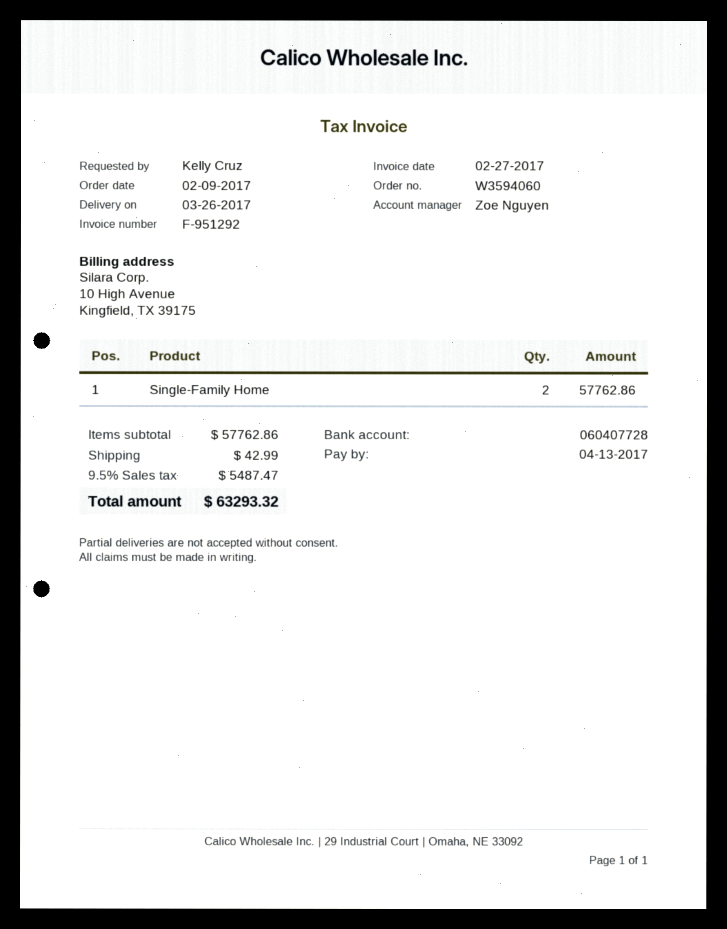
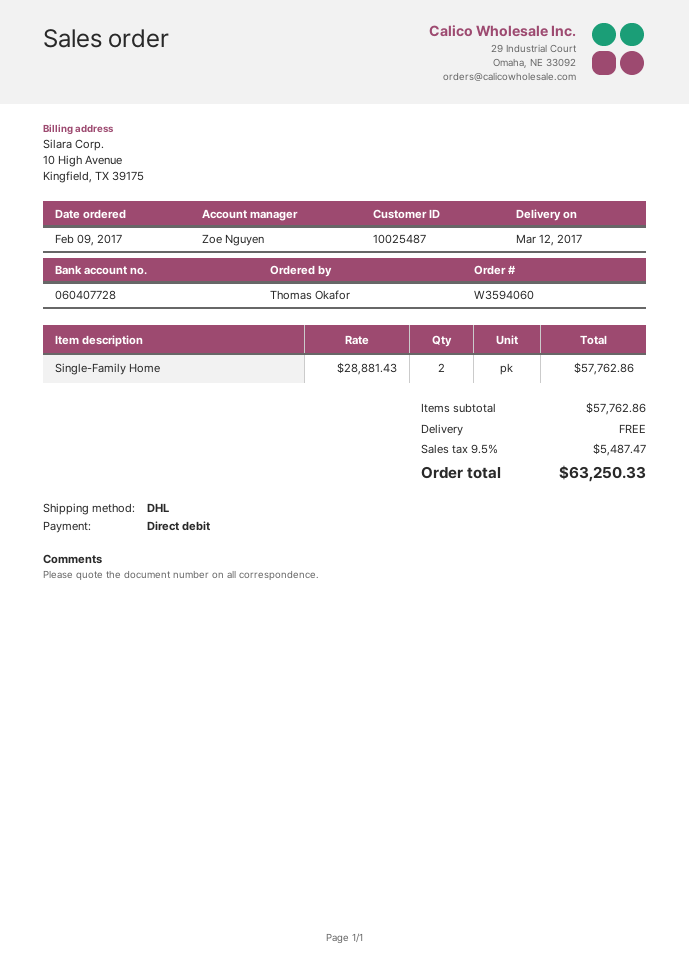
delivery date: 2017-03-26 -> 2017-03-12
ordered by: Kelly Cruz -> Thomas Okafor
shipping: 42.99 -> 0.00
total: 63293.32 -> 63250.33

